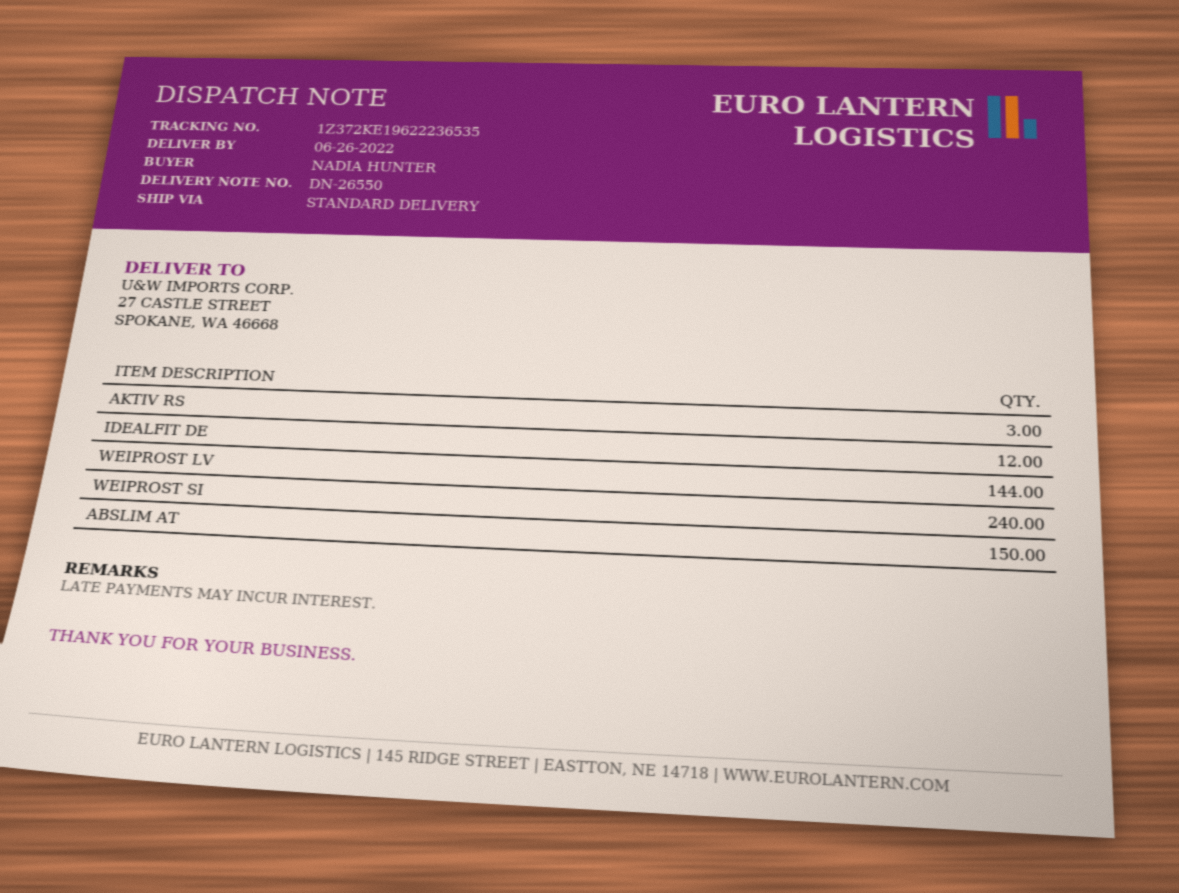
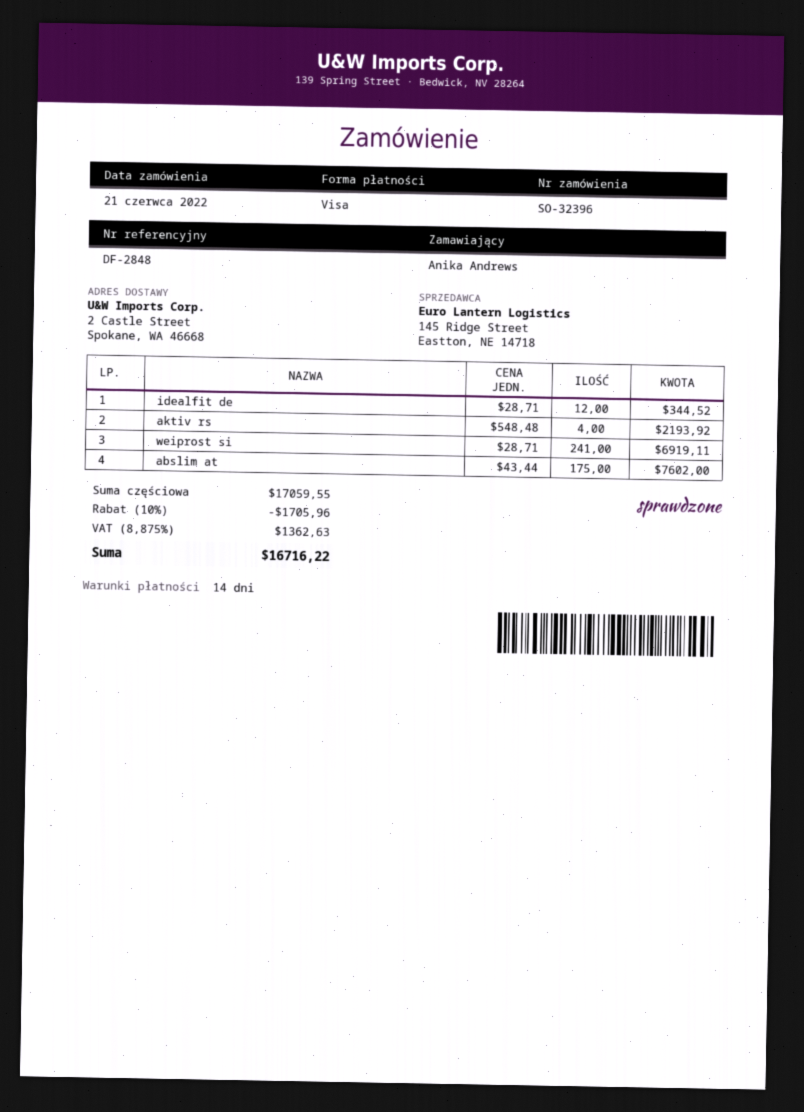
ordered by: NADIA HUNTER -> Anika Andrews
ship to: 27 CASTLE STREET, SPOKANE, WA 46668 -> 2 Castle Street, Spokane, WA 46668
AKTIV RS: 3 -> 4
WEIPROST LV: 144 -> none
WEIPROST SI: 240 -> 241
ABSLIM AT: 150 -> 175

